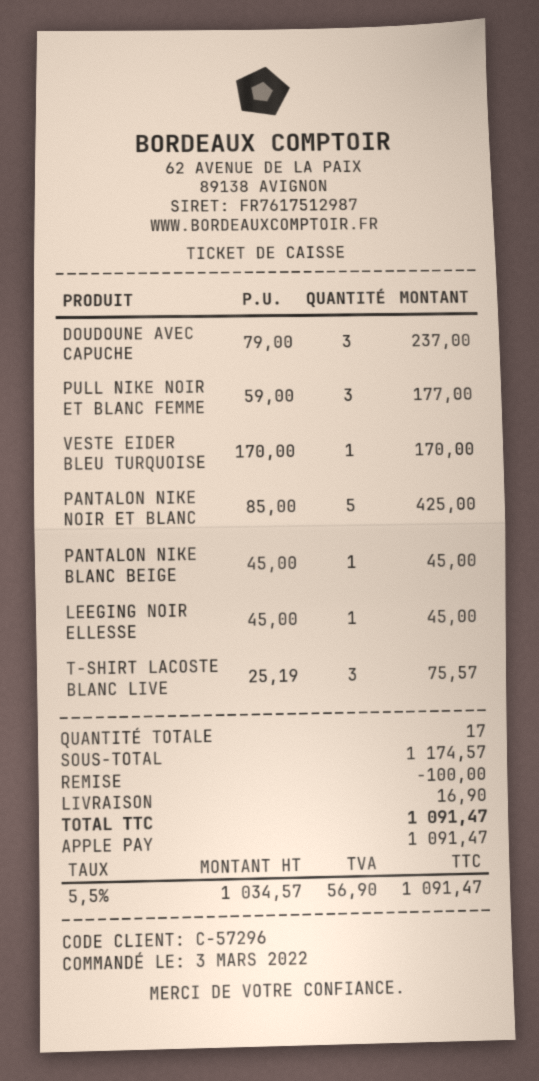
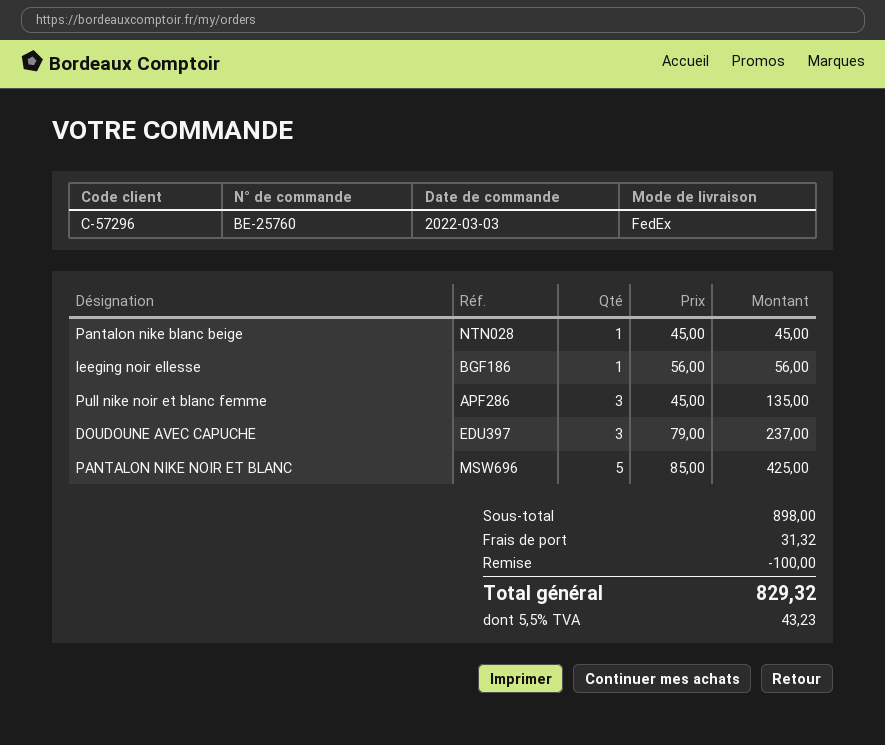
PULL NIKE NOIR ET BLANC FEMME: 3 x 59.00 = 177.00 -> 3 x 45.00 = 135.00
VESTE EIDER BLEU TURQUOISE: 1 x 170.00 = 170.00 -> none
LEEGING NOIR ELLESSE: 1 x 45.00 = 45.00 -> 1 x 56.00 = 56.00
T-SHIRT LACOSTE BLANC LIVE: 3 x 25.19 = 75.57 -> none
subtotal: 1174.57 -> 898.00
shipping: 16.90 -> 31.32
tax: 5.5% = 56.90 -> 5.5% = 43.23
total: 1091.47 -> 829.32

